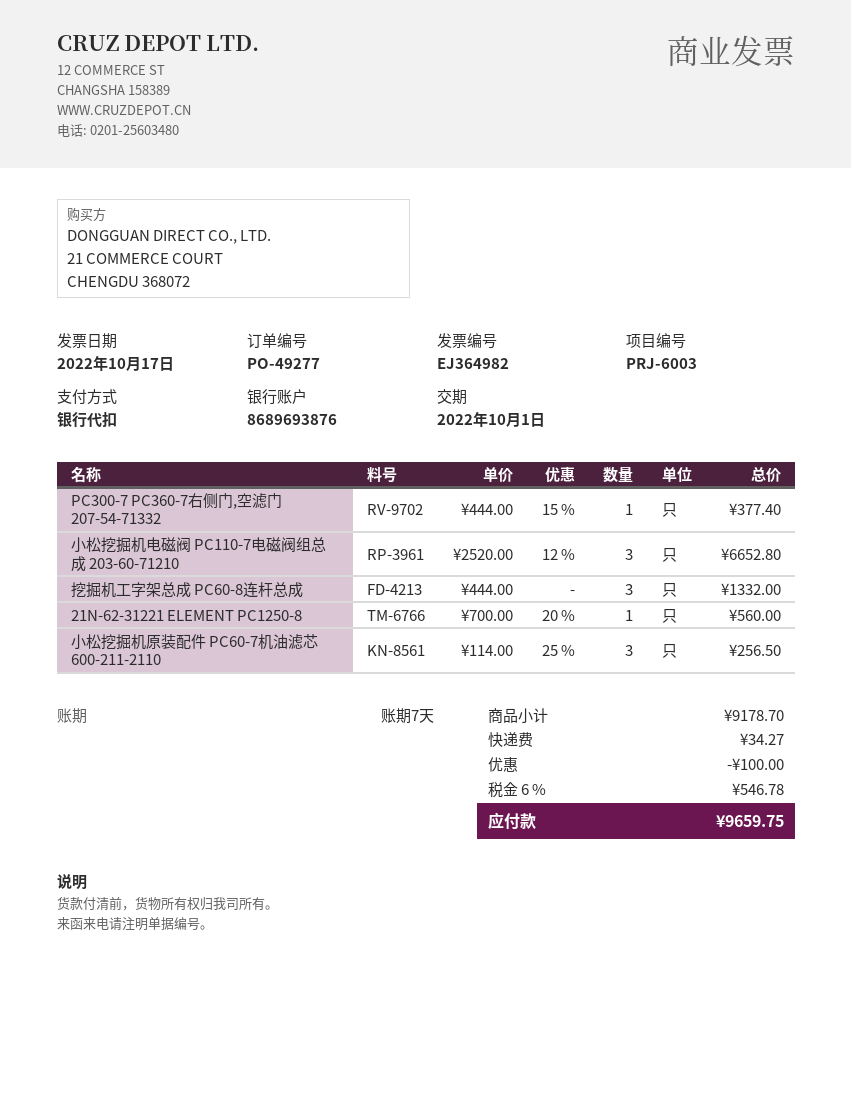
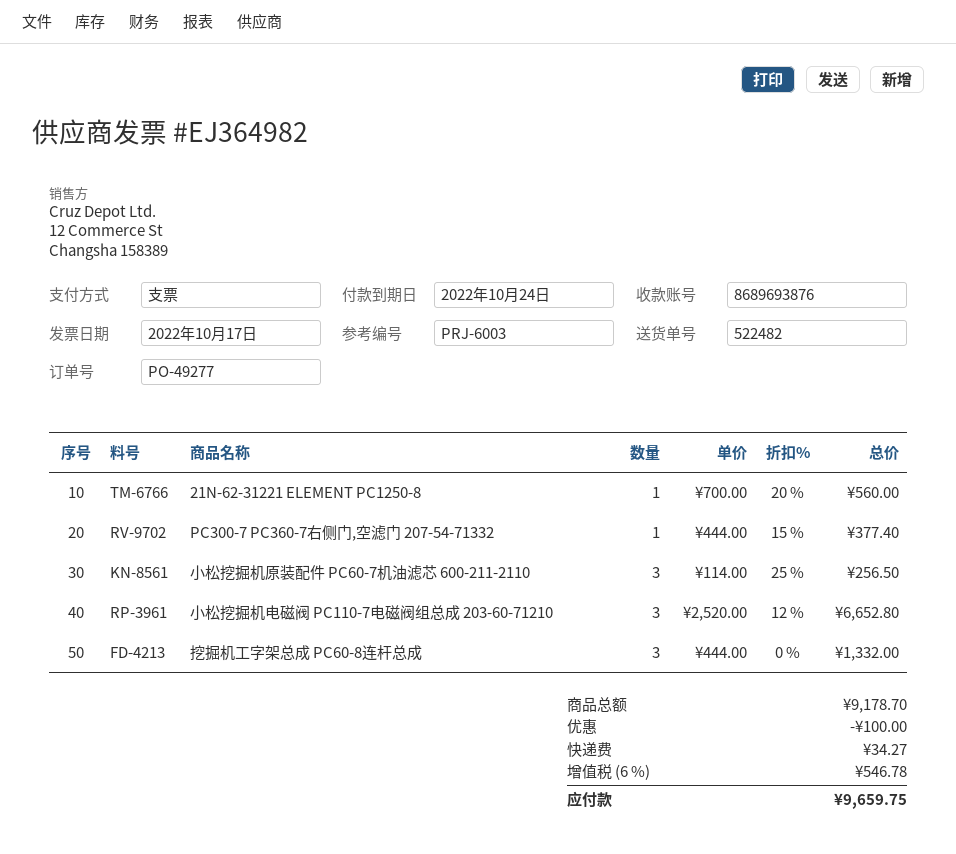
payment method: direct debit -> cheque

